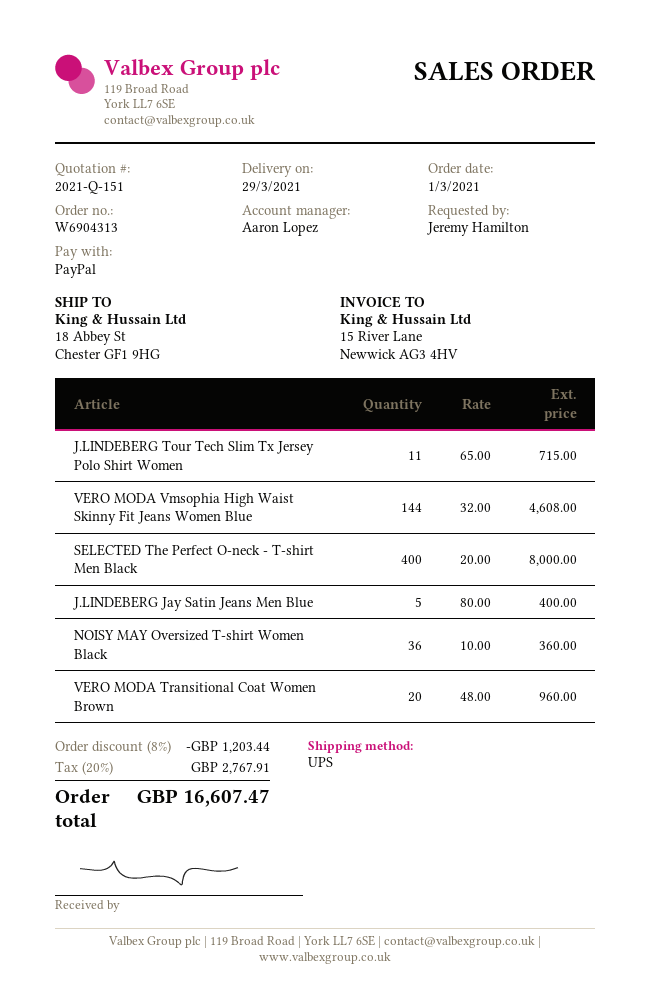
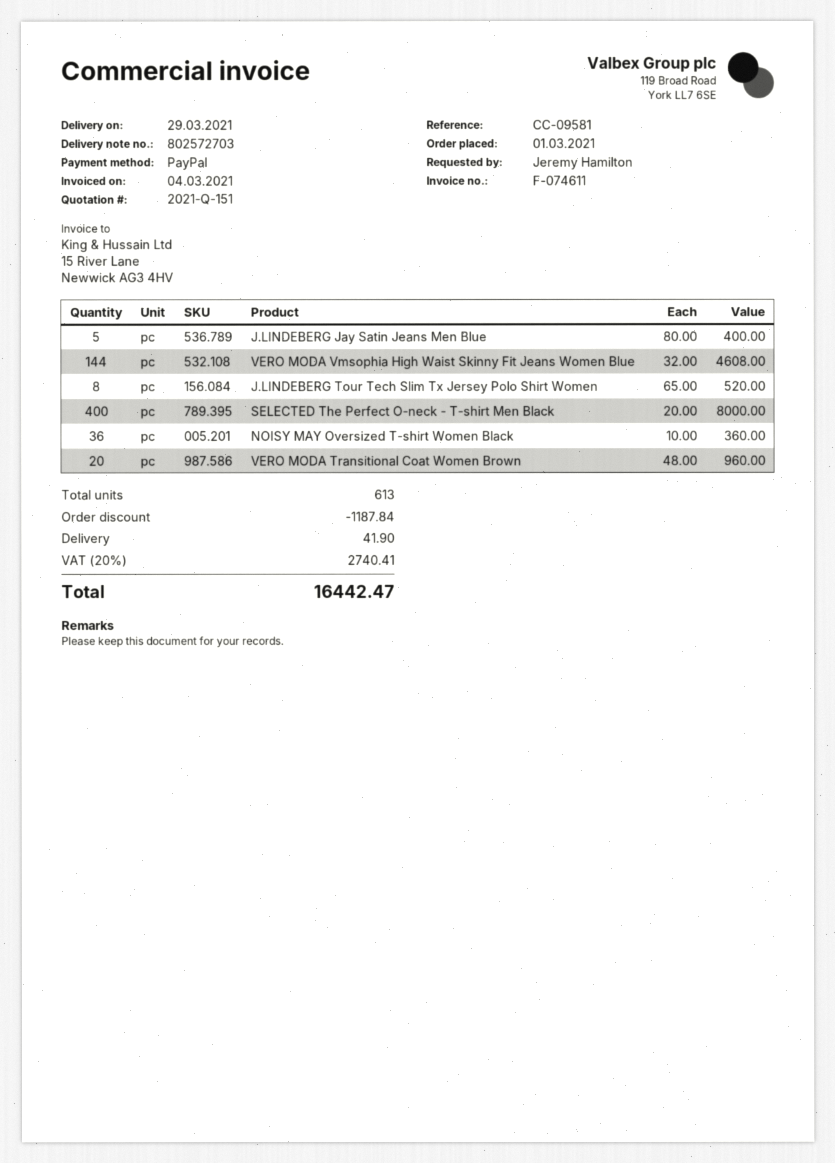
J.LINDEBERG Tour Tech Slim Tx Jersey Polo Shirt Women: 11 x 65.00 = 715.00 -> 8 x 65.00 = 520.00
discount: 1203.44 -> 1187.84
shipping: none -> 41.90
tax: 20% = 2767.91 -> 20% = 2740.41
total: 16607.47 -> 16442.47

